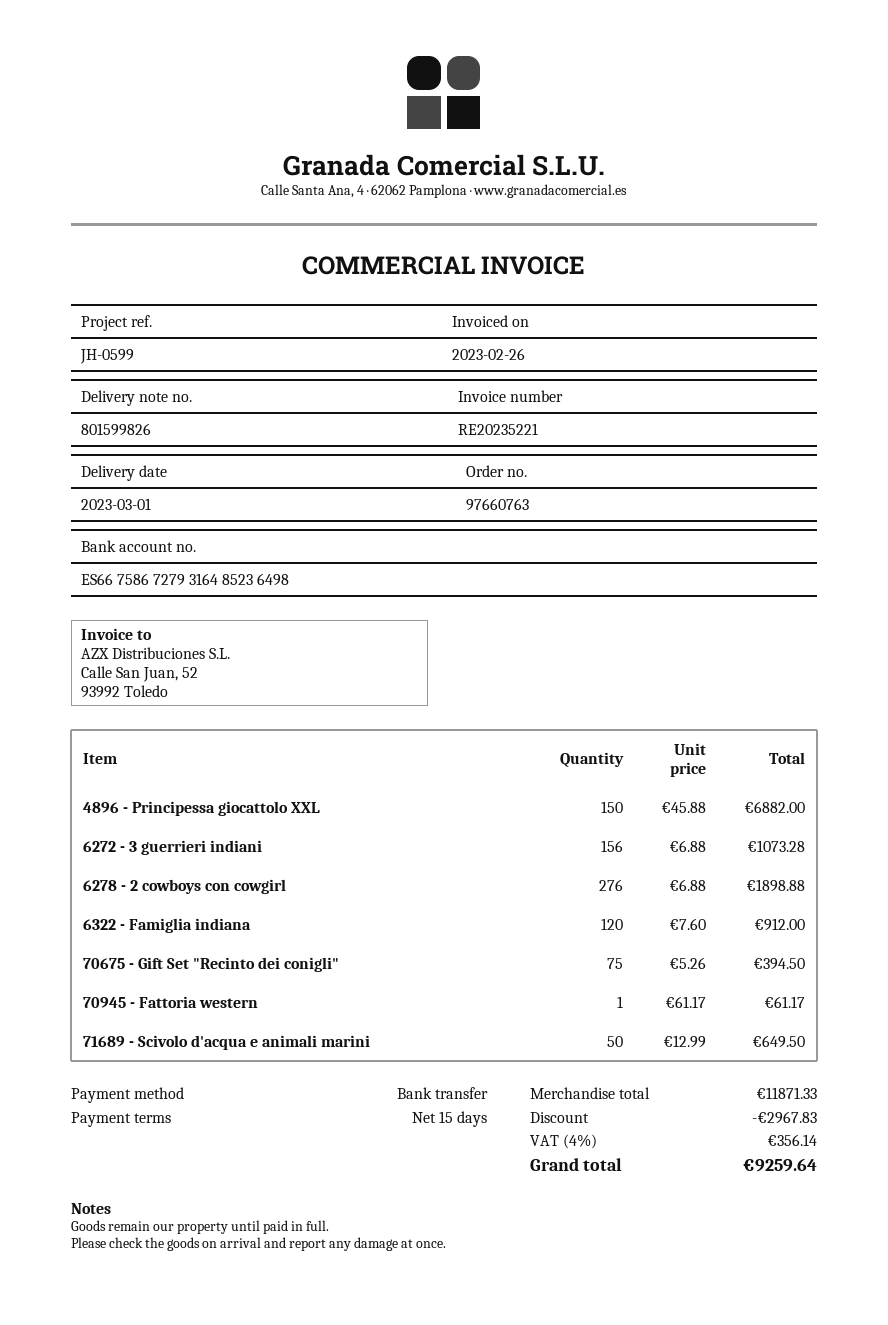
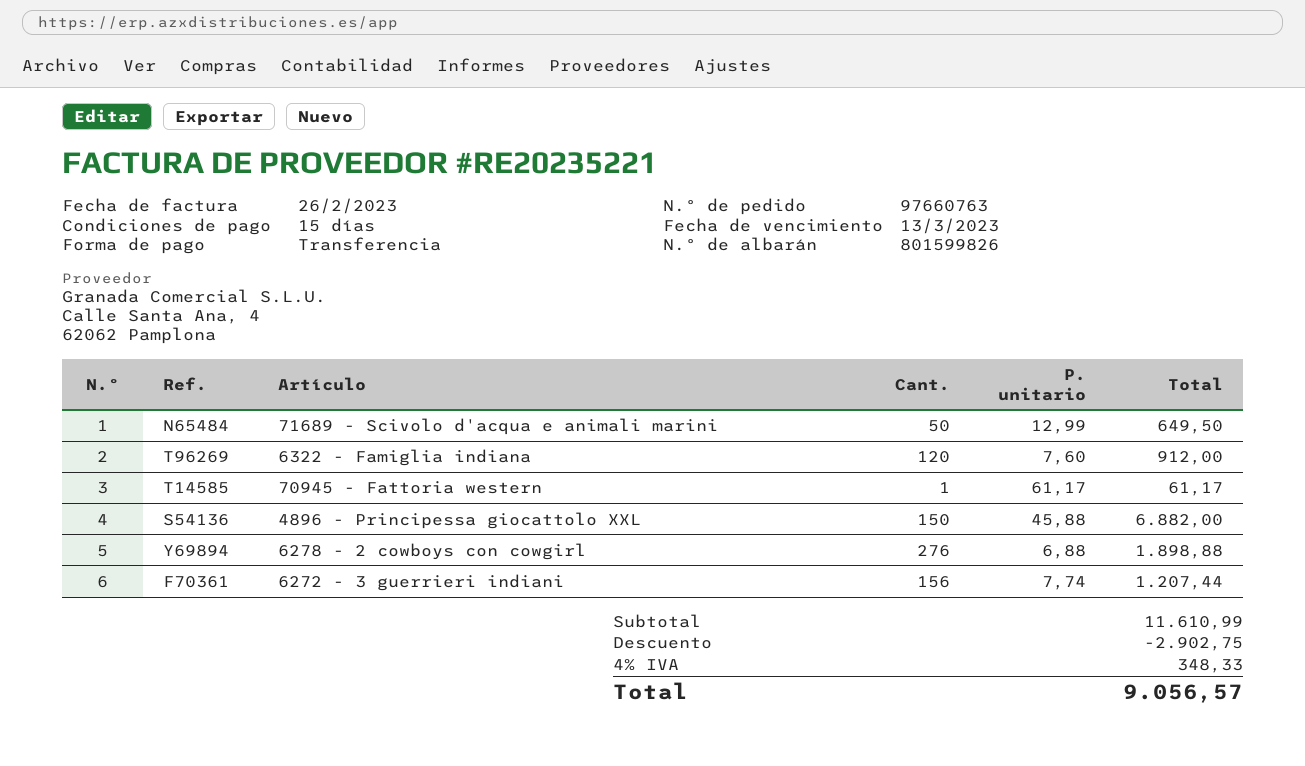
6272 - 3 guerrieri indiani: 156 x 6.88 = 1073.28 -> 156 x 7.74 = 1207.44
70675 - Gift Set "Recinto dei conigli": 75 x 5.26 = 394.50 -> none
subtotal: 11871.33 -> 11610.99
discount: 2967.83 -> 2902.75
tax: 4% = 356.14 -> 4% = 348.33
total: 9259.64 -> 9056.57

